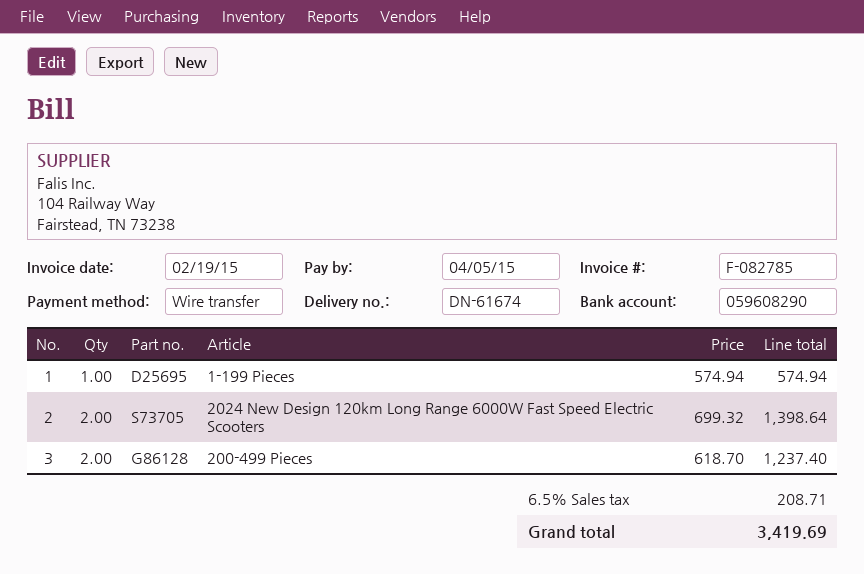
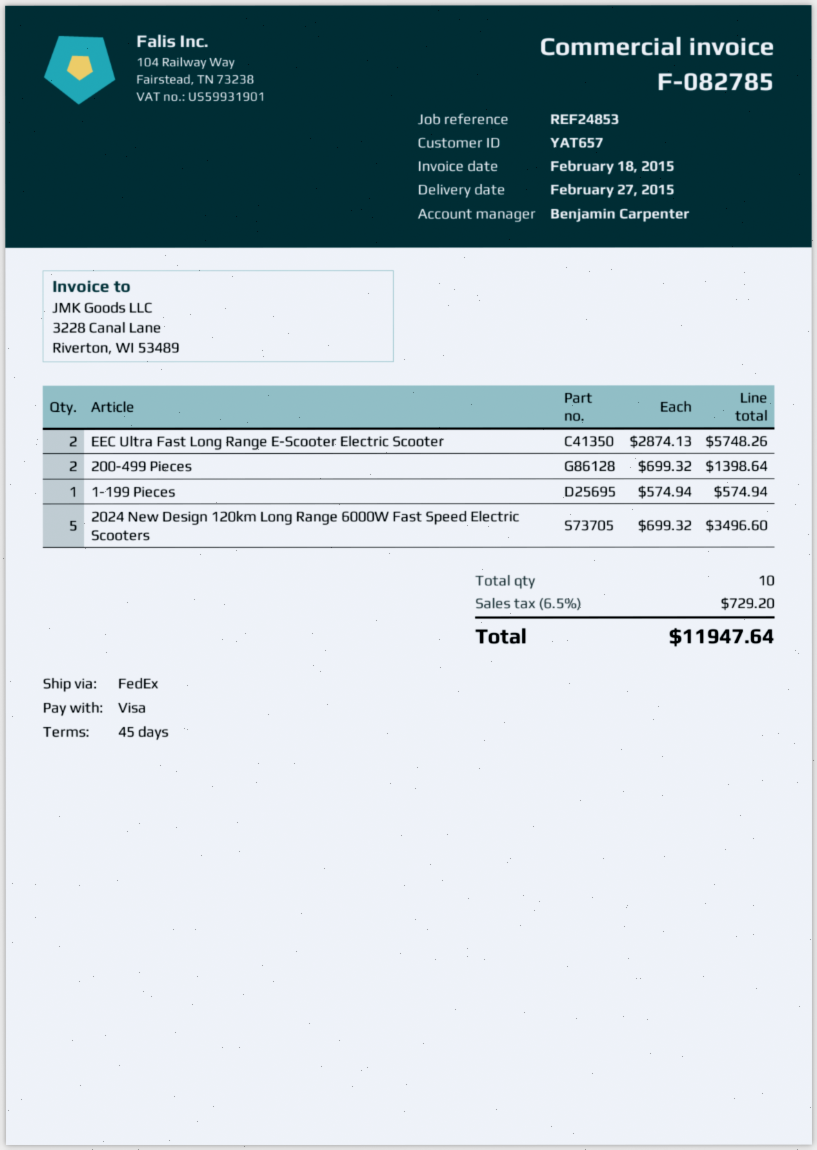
invoice date: 2015-02-19 -> 2015-02-18
payment method: bank transfer -> Visa
2024 New Design 120km Long Range 6000W Fast Speed Electric Scooters: 2 x 699.32 = 1398.64 -> 5 x 699.32 = 3496.60
200-499 Pieces: 2 x 618.70 = 1237.40 -> 2 x 699.32 = 1398.64
EEC Ultra Fast Long Range E-Scooter Electric Scooter: none -> 2 x 2874.13 = 5748.26
tax: 6.5% = 208.71 -> 6.5% = 729.20
total: 3419.69 -> 11947.64

